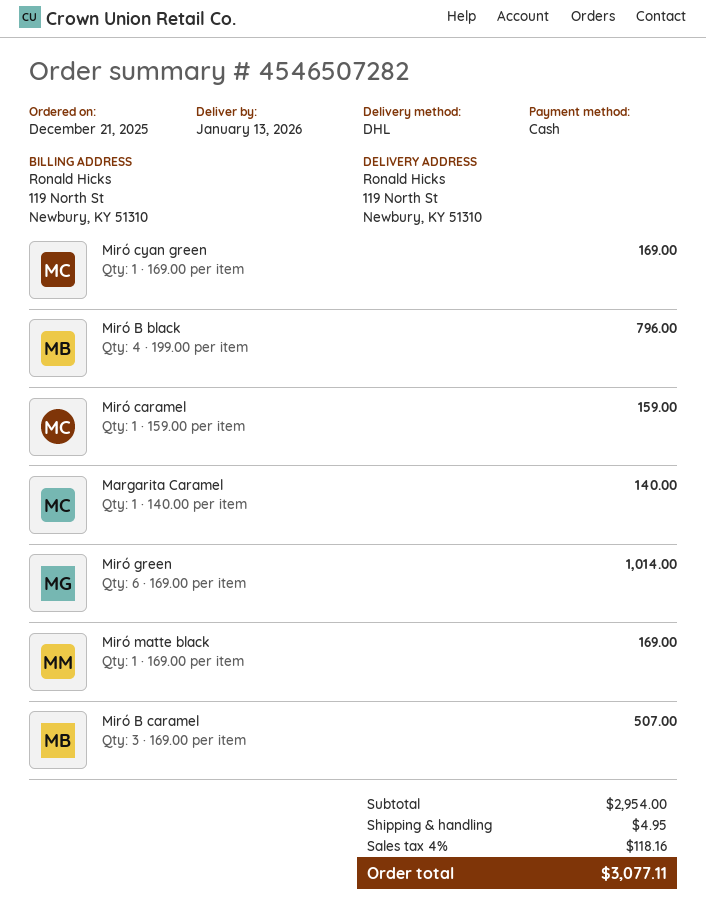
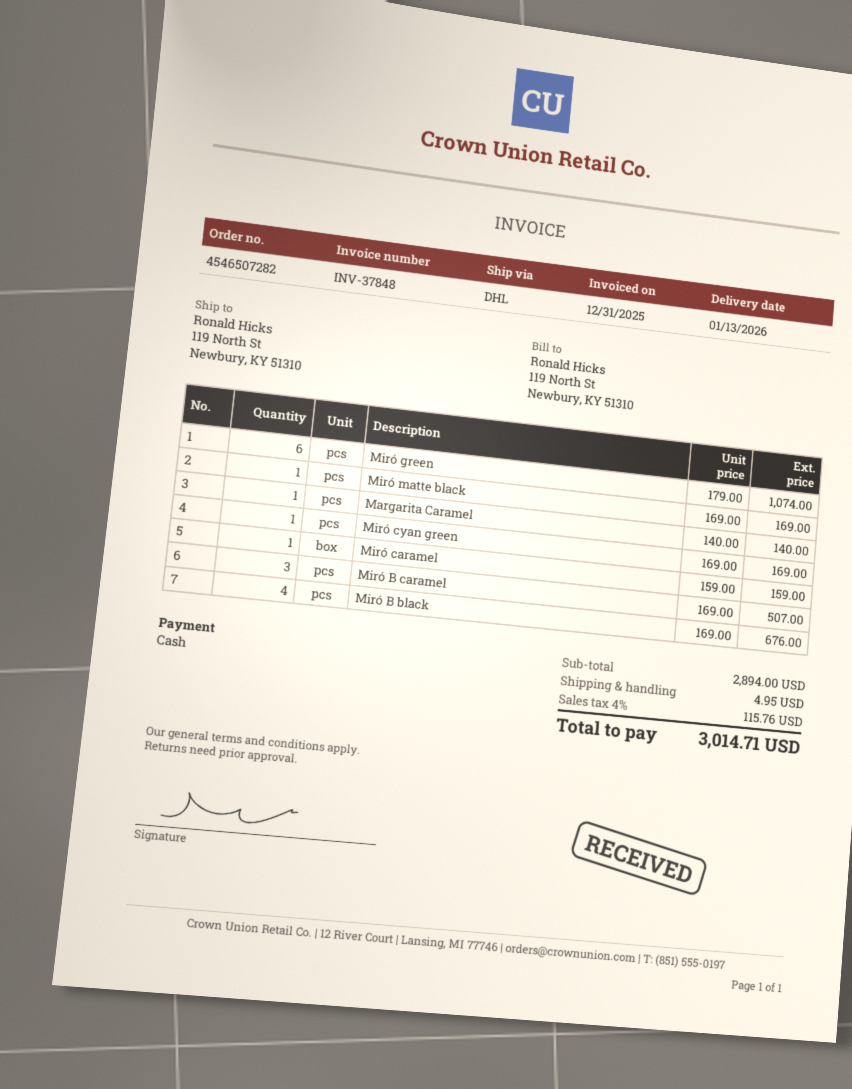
Miró B black: 4 x 199.00 = 796.00 -> 4 x 169.00 = 676.00
Miró green: 6 x 169.00 = 1014.00 -> 6 x 179.00 = 1074.00
subtotal: 2954.00 -> 2894.00
tax: 4% = 118.16 -> 4% = 115.76
total: 3077.11 -> 3014.71

